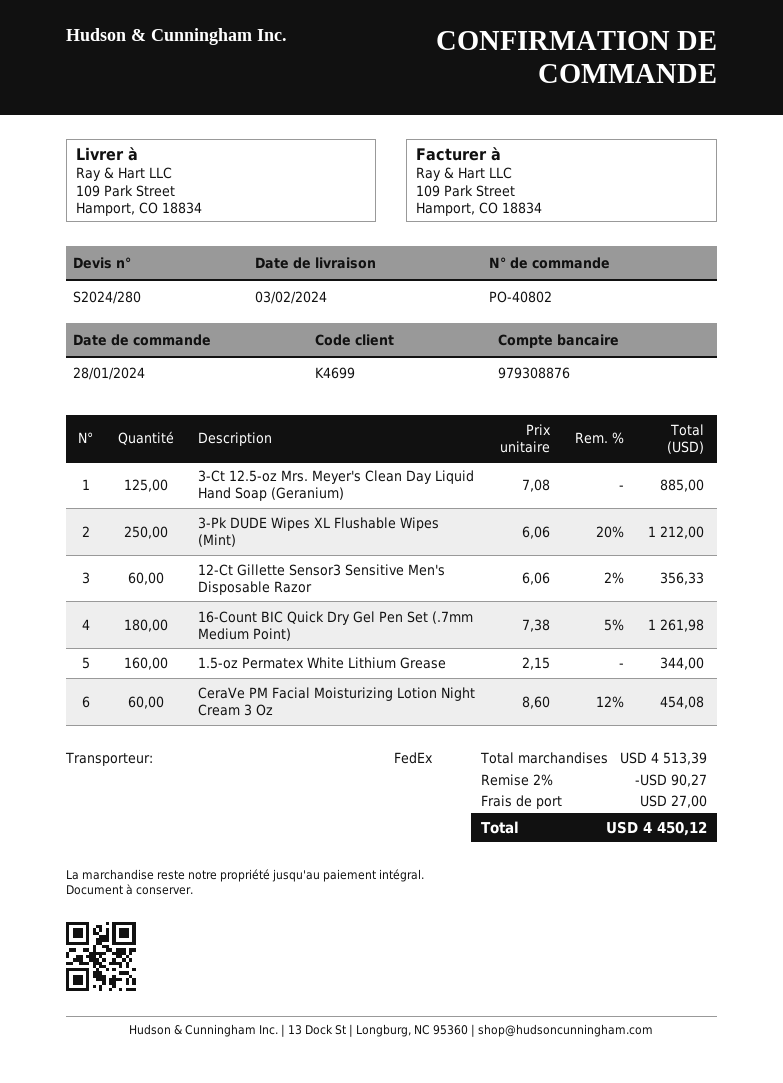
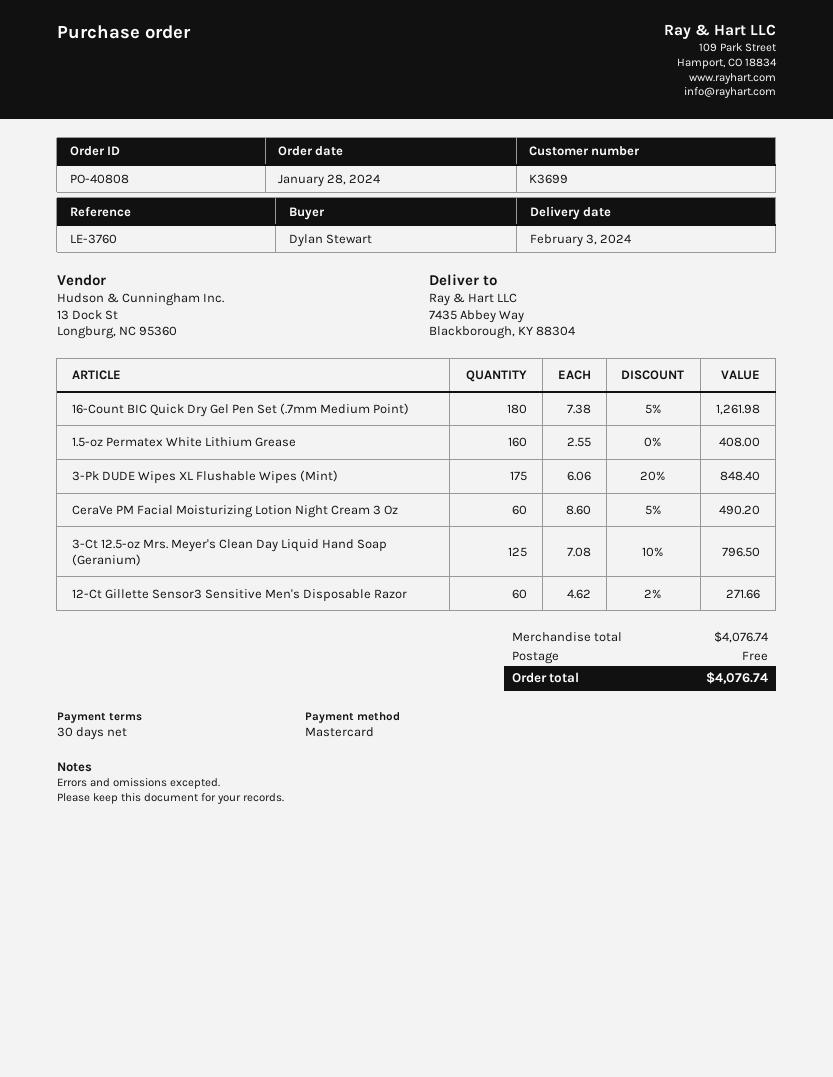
order number: PO-40802 -> PO-40808
customer number: K4699 -> K3699
ship to: 109 Park Street, Hamport, CO 18834 -> 7435 Abbey Way, Blackborough, KY 88304
3-Ct 12.5-oz Mrs. Meyer's Clean Day Liquid Hand Soap (Geranium): 125 x 7.08 = 885.00 -> 125 x 7.08 - 10% = 796.50
3-Pk DUDE Wipes XL Flushable Wipes (Mint): 250 x 6.06 - 20% = 1212.00 -> 175 x 6.06 - 20% = 848.40
12-Ct Gillette Sensor3 Sensitive Men's Disposable Razor: 60 x 6.06 - 2% = 356.33 -> 60 x 4.62 - 2% = 271.66
1.5-oz Permatex White Lithium Grease: 160 x 2.15 = 344.00 -> 160 x 2.55 = 408.00
CeraVe PM Facial Moisturizing Lotion Night Cream 3 Oz: 60 x 8.60 - 12% = 454.08 -> 60 x 8.60 - 5% = 490.20
subtotal: 4513.39 -> 4076.74
discount: 2% = 90.27 -> none
shipping: 27.00 -> 0.00
total: 4450.12 -> 4076.74

